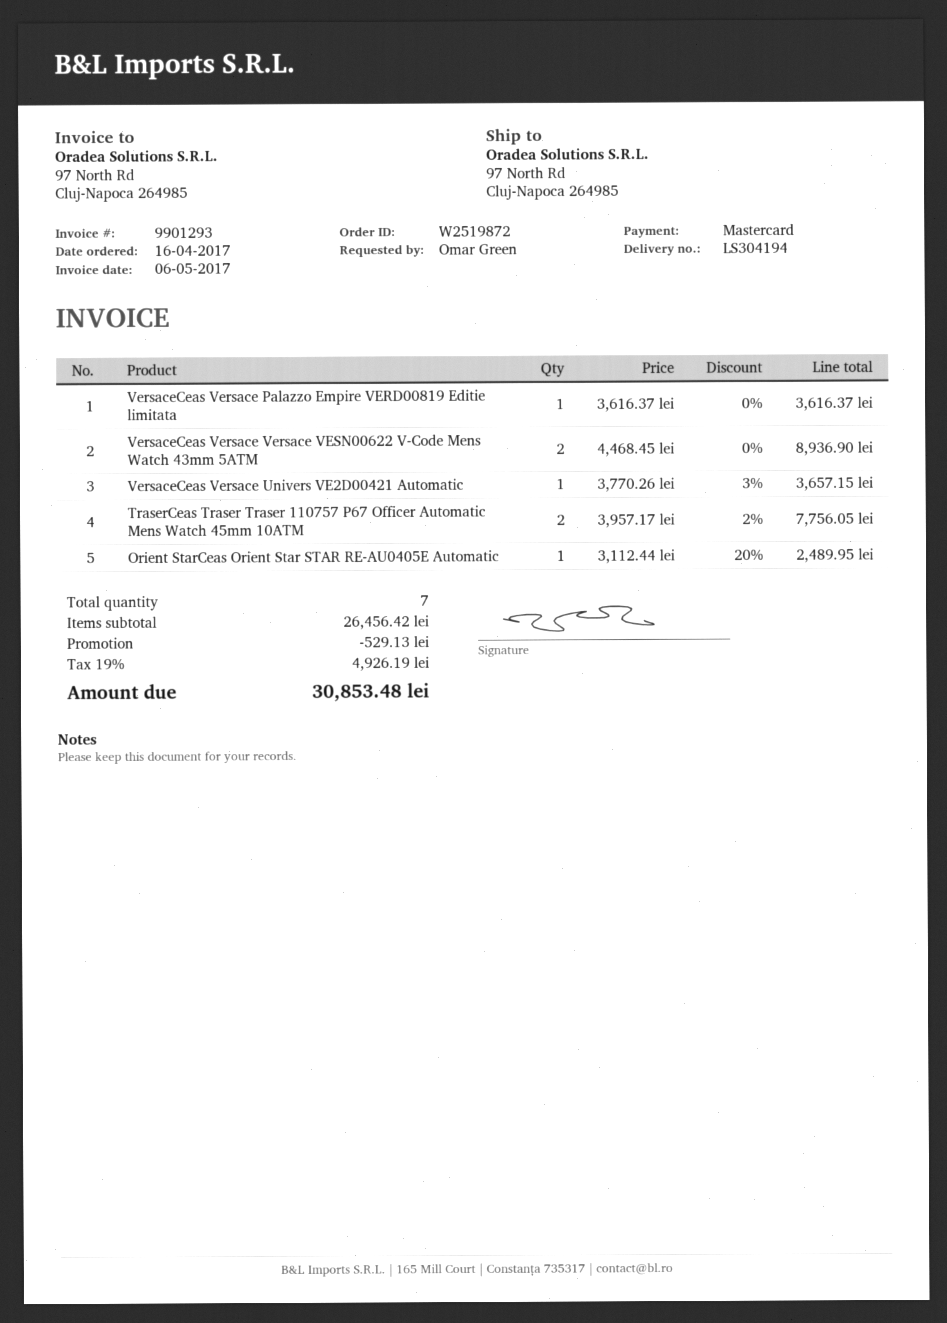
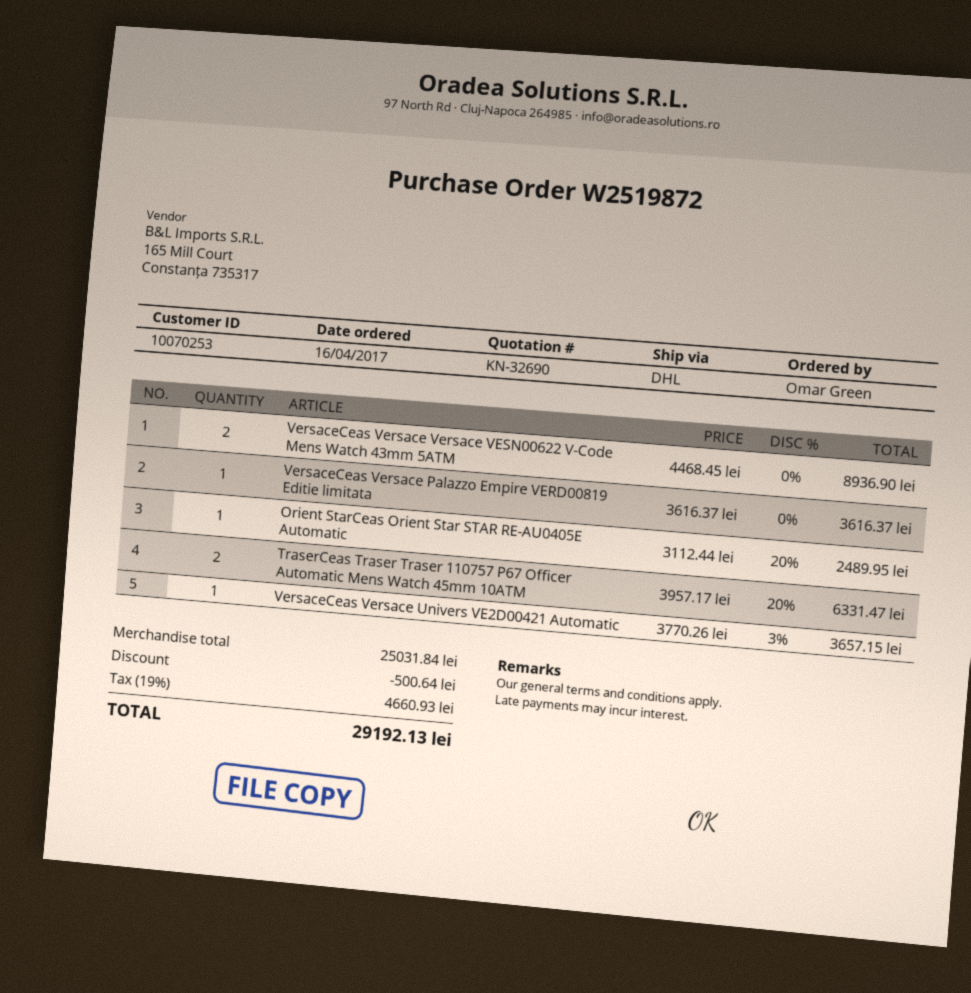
TraserCeas Traser Traser 110757 P67 Officer Automatic Mens Watch 45mm 10ATM: 2 x 3957.17 - 2% = 7756.05 -> 2 x 3957.17 - 20% = 6331.47
subtotal: 26456.42 -> 25031.84
discount: 529.13 -> 500.64
tax: 19% = 4926.19 -> 19% = 4660.93
total: 30853.48 -> 29192.13

